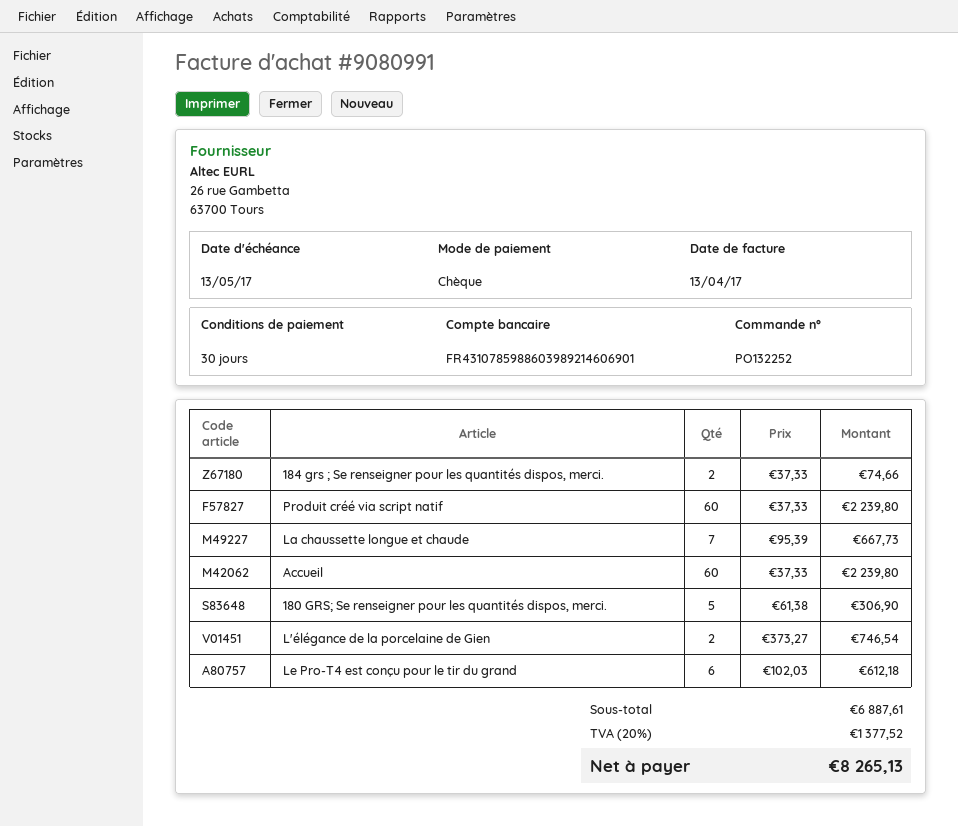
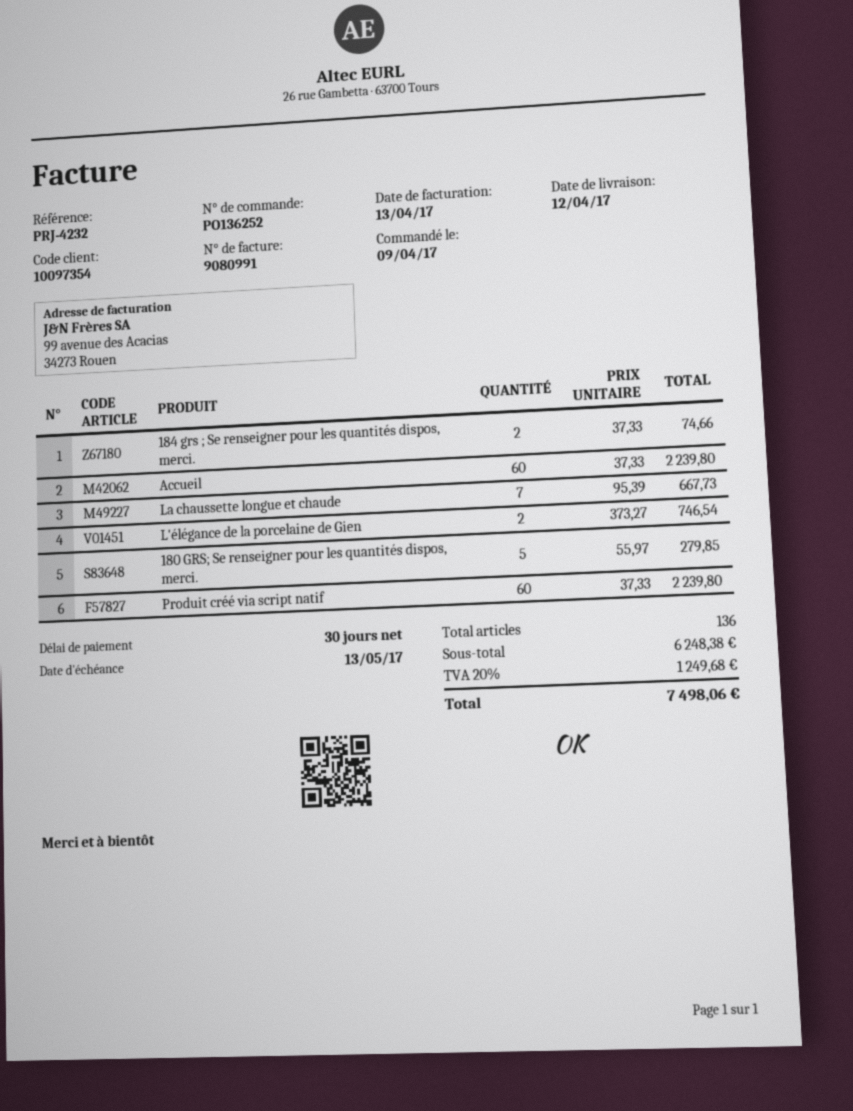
order number: PO132252 -> PO136252
180 GRS; Se renseigner pour les quantités dispos, merci.: 5 x 61.38 = 306.90 -> 5 x 55.97 = 279.85
Le Pro-T4 est conçu pour le tir du grand: 6 x 102.03 = 612.18 -> none
subtotal: 6887.61 -> 6248.38
tax: 20% = 1377.52 -> 20% = 1249.68
total: 8265.13 -> 7498.06

